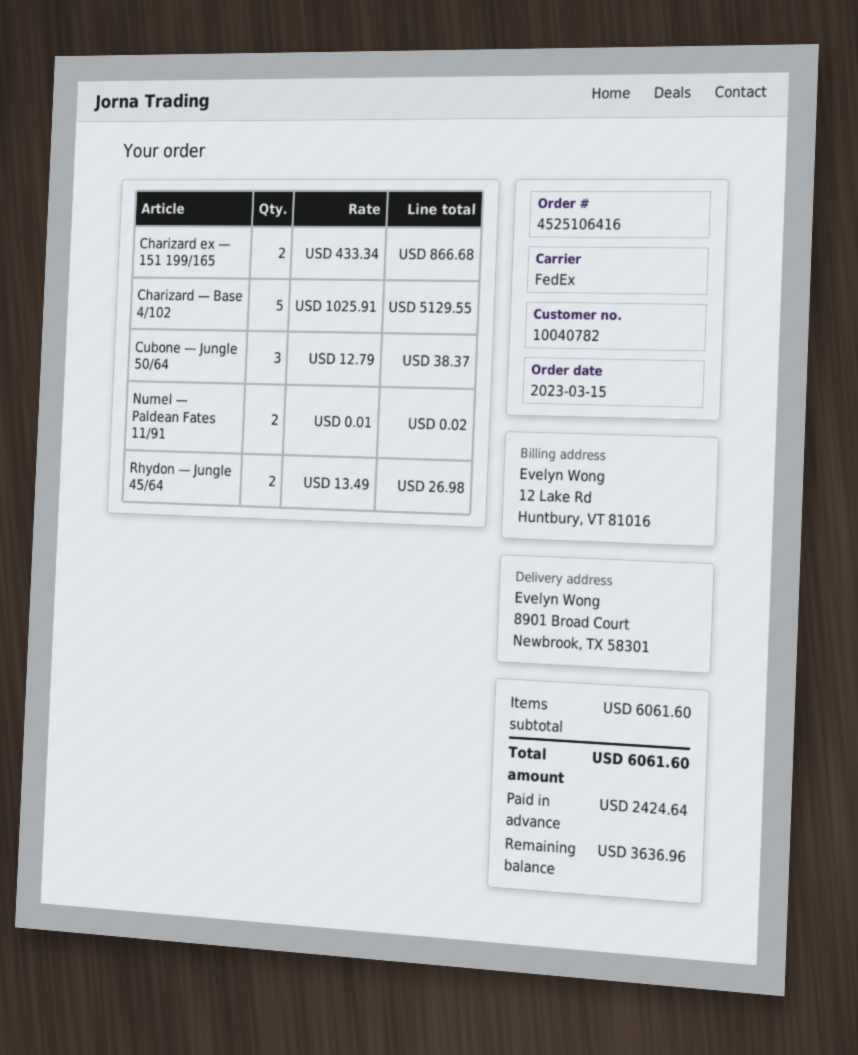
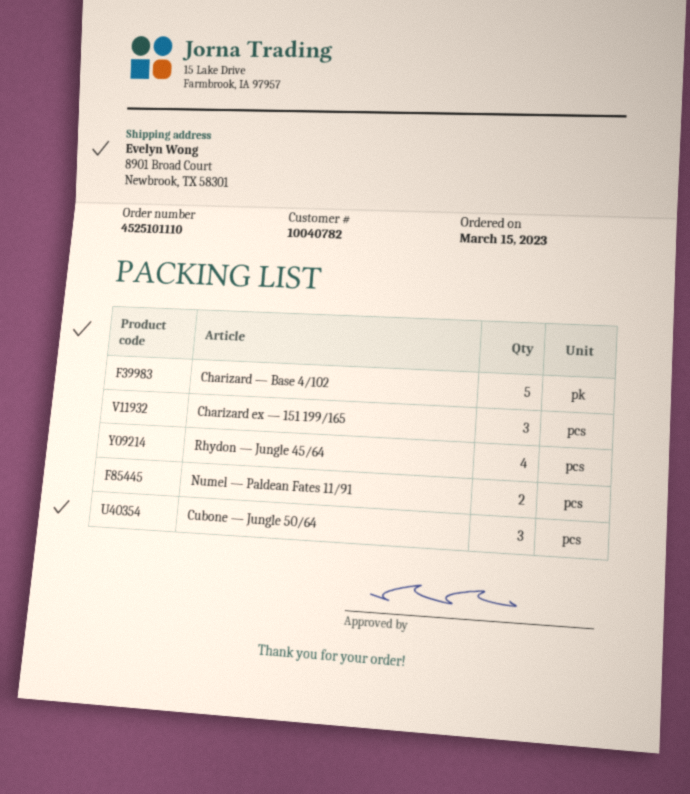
order number: 4525106416 -> 4525101110
Charizard ex — 151 199/165: 2 -> 3
Rhydon — Jungle 45/64: 2 -> 4

